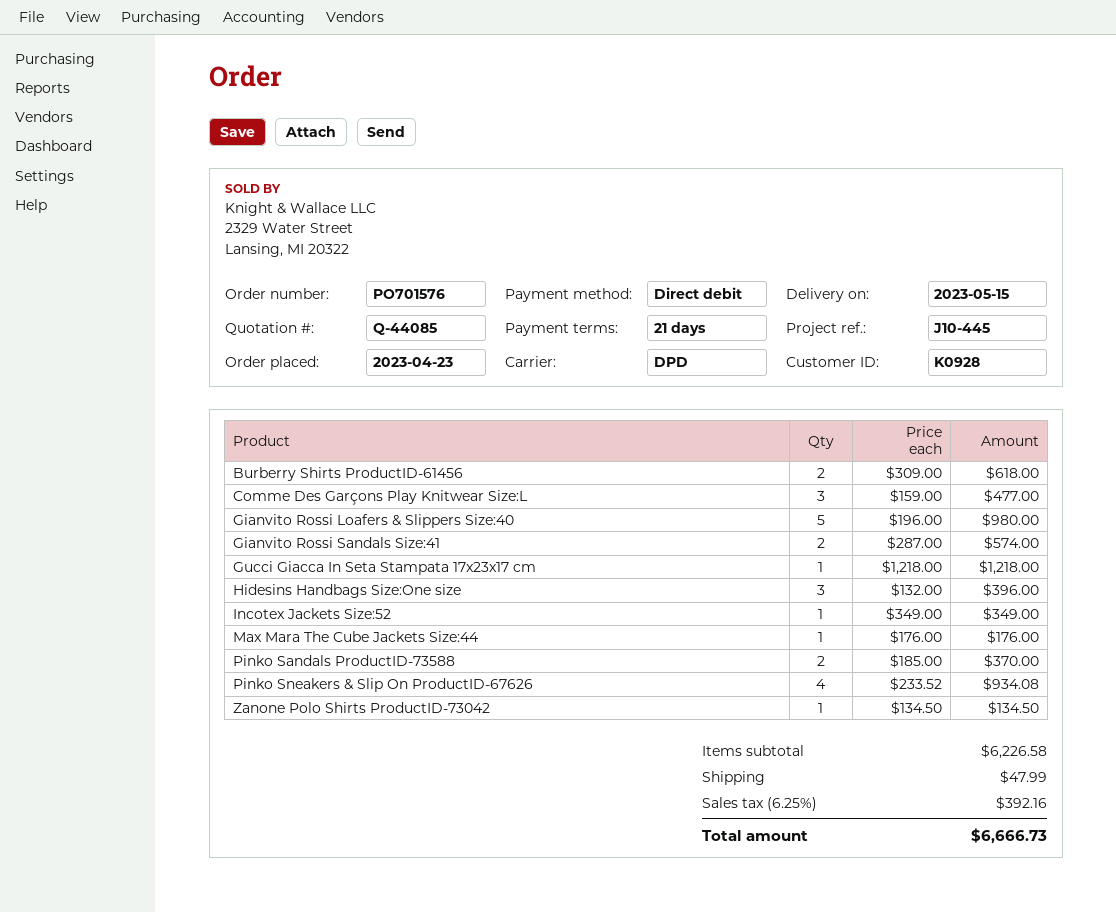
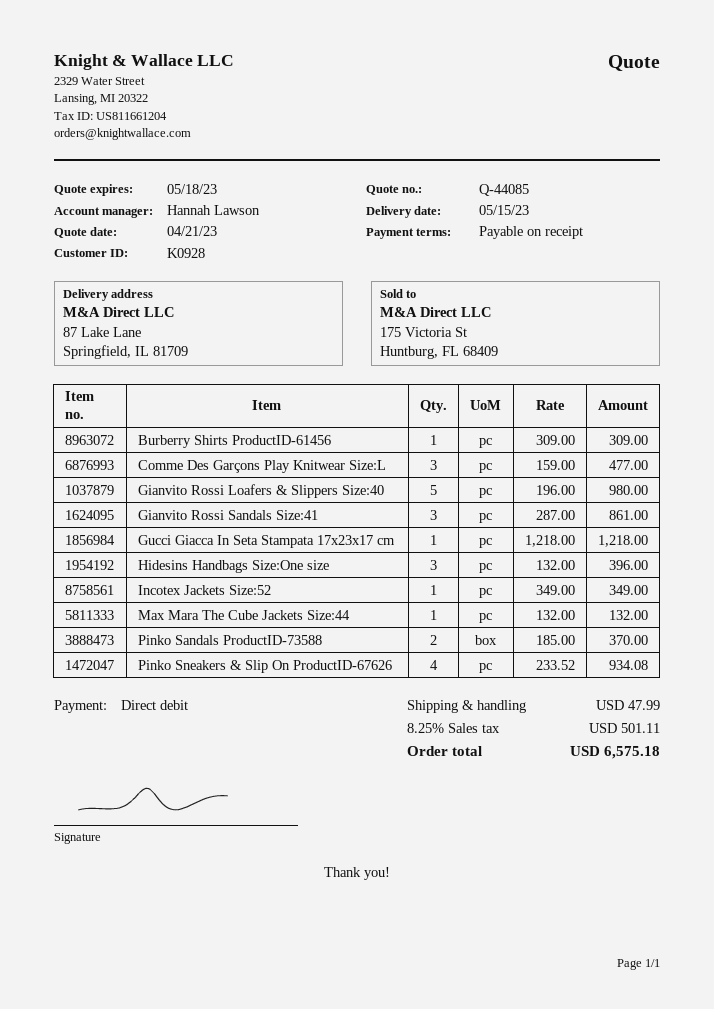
payment terms: 21 days -> on receipt
Burberry Shirts ProductID-61456: 2 x 309.00 = 618.00 -> 1 x 309.00 = 309.00
Gianvito Rossi Sandals Size:41: 2 x 287.00 = 574.00 -> 3 x 287.00 = 861.00
Max Mara The Cube Jackets Size:44: 1 x 176.00 = 176.00 -> 1 x 132.00 = 132.00
Zanone Polo Shirts ProductID-73042: 1 x 134.50 = 134.50 -> none
tax: 6.25% = 392.16 -> 8.25% = 501.11
total: 6666.73 -> 6575.18

